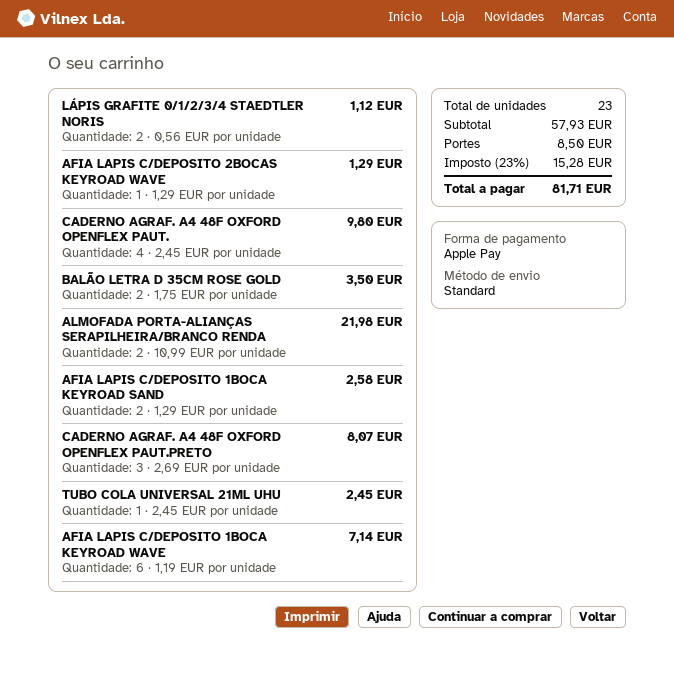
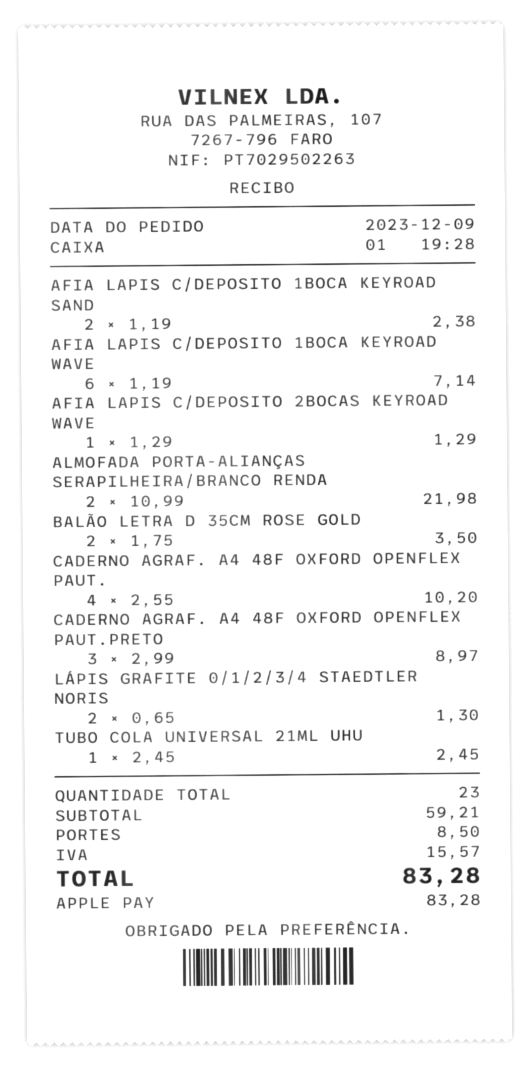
LÁPIS GRAFITE 0/1/2/3/4 STAEDTLER NORIS: 2 x 0.56 = 1.12 -> 2 x 0.65 = 1.30
CADERNO AGRAF. A4 48F OXFORD OPENFLEX PAUT.: 4 x 2.45 = 9.80 -> 4 x 2.55 = 10.20
AFIA LAPIS C/DEPOSITO 1BOCA KEYROAD SAND: 2 x 1.29 = 2.58 -> 2 x 1.19 = 2.38
CADERNO AGRAF. A4 48F OXFORD OPENFLEX PAUT.PRETO: 3 x 2.69 = 8.07 -> 3 x 2.99 = 8.97
subtotal: 57.93 -> 59.21
tax: 15.28 -> 15.57
total: 81.71 -> 83.28

